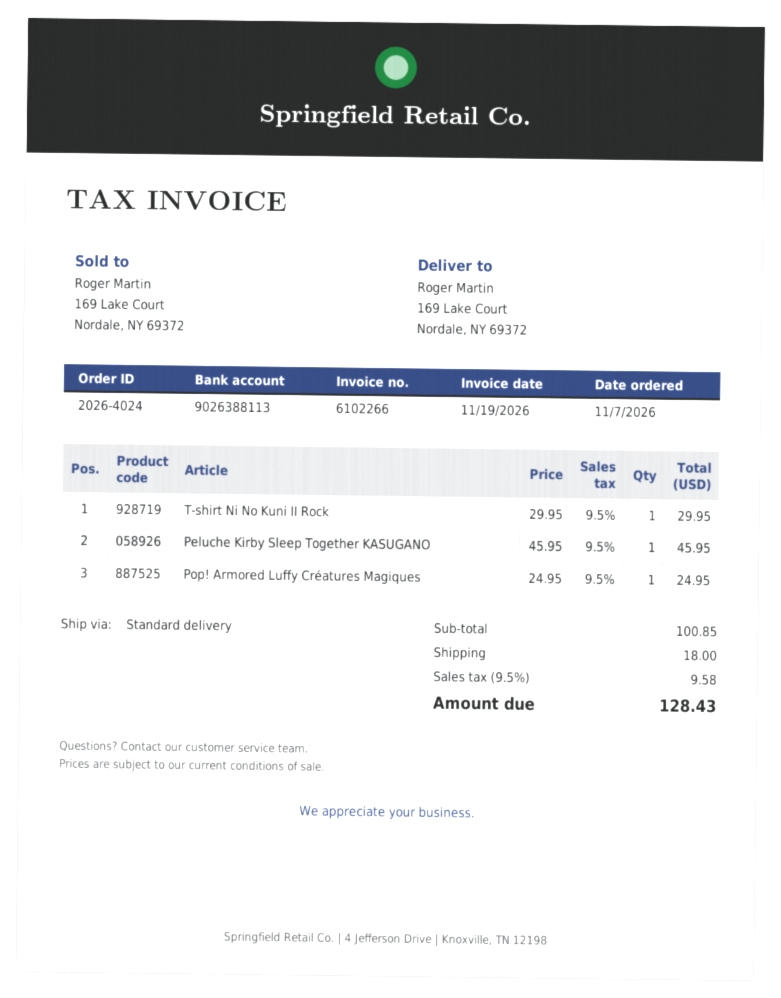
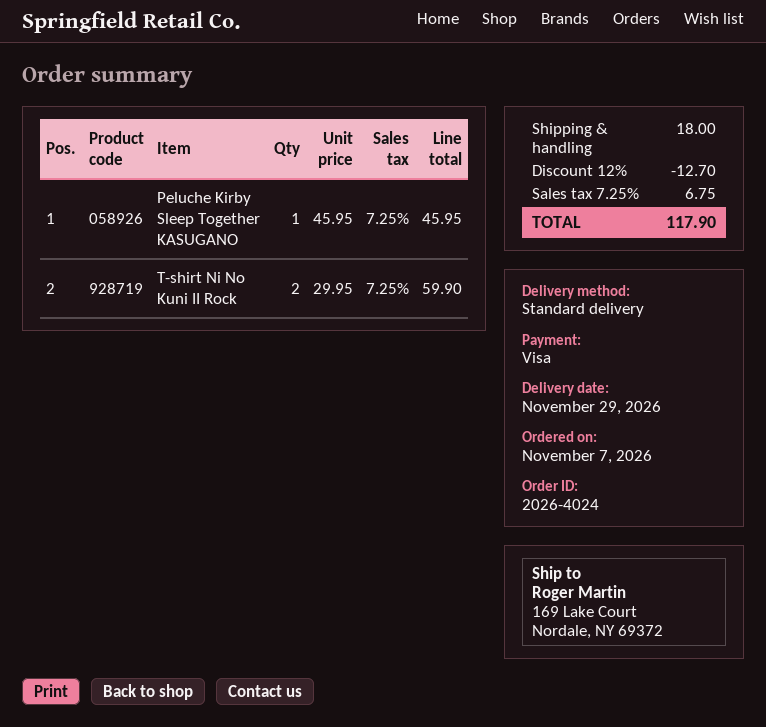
T-shirt Ni No Kuni II Rock: 1 x 29.95 = 29.95 -> 2 x 29.95 = 59.90
Pop! Armored Luffy Créatures Magiques: 1 x 24.95 = 24.95 -> none
discount: none -> 12% = 12.70
tax: 9.5% = 9.58 -> 7.25% = 6.75
total: 128.43 -> 117.90

